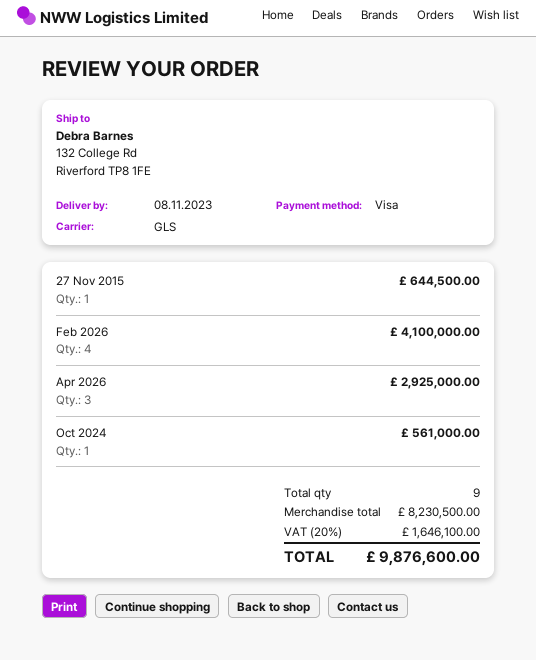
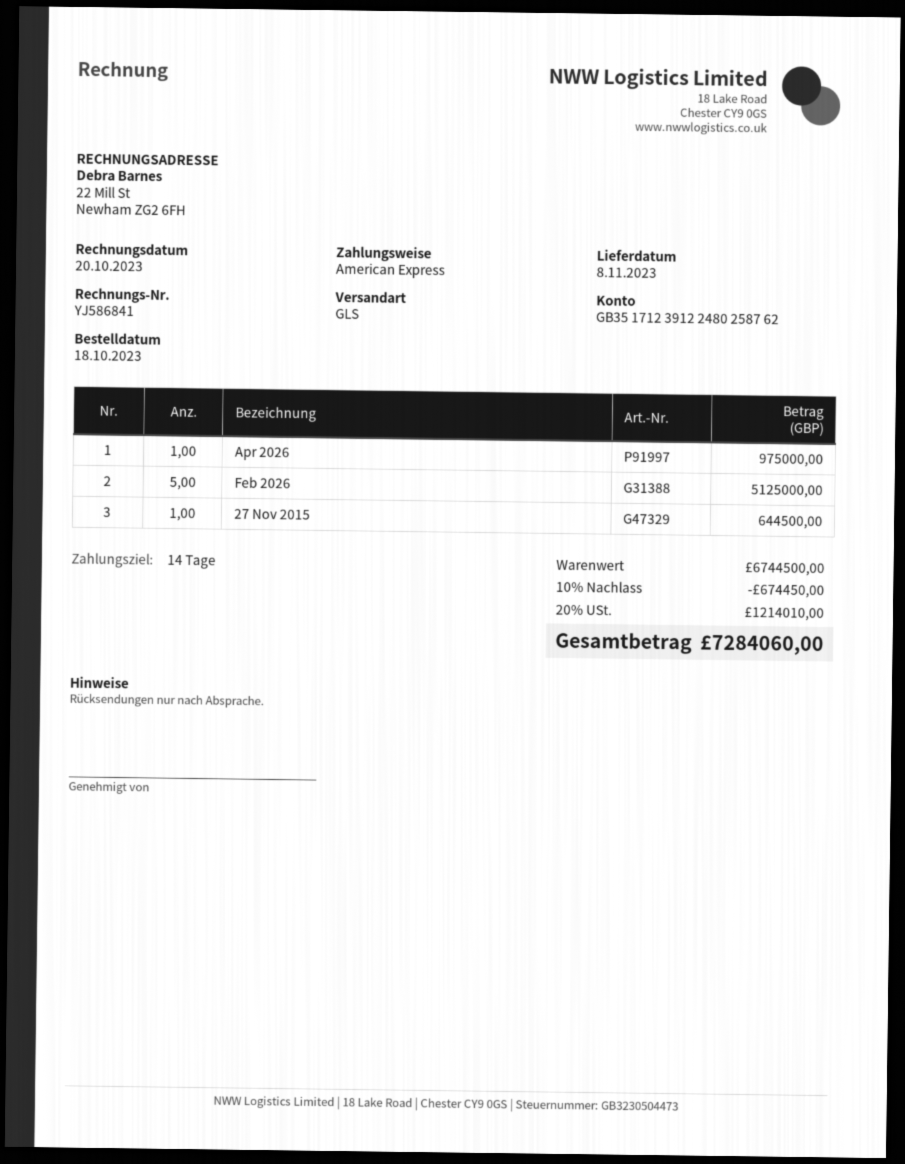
payment method: Visa -> American Express
Feb 2026: 4 for 4100000.00 -> 5 for 5125000.00
Apr 2026: 3 for 2925000.00 -> 1 for 975000.00
Oct 2024: 1 for 561000.00 -> none
subtotal: 8230500.00 -> 6744500.00
discount: none -> 10% = 674450.00
tax: 20% = 1646100.00 -> 20% = 1214010.00
total: 9876600.00 -> 7284060.00

